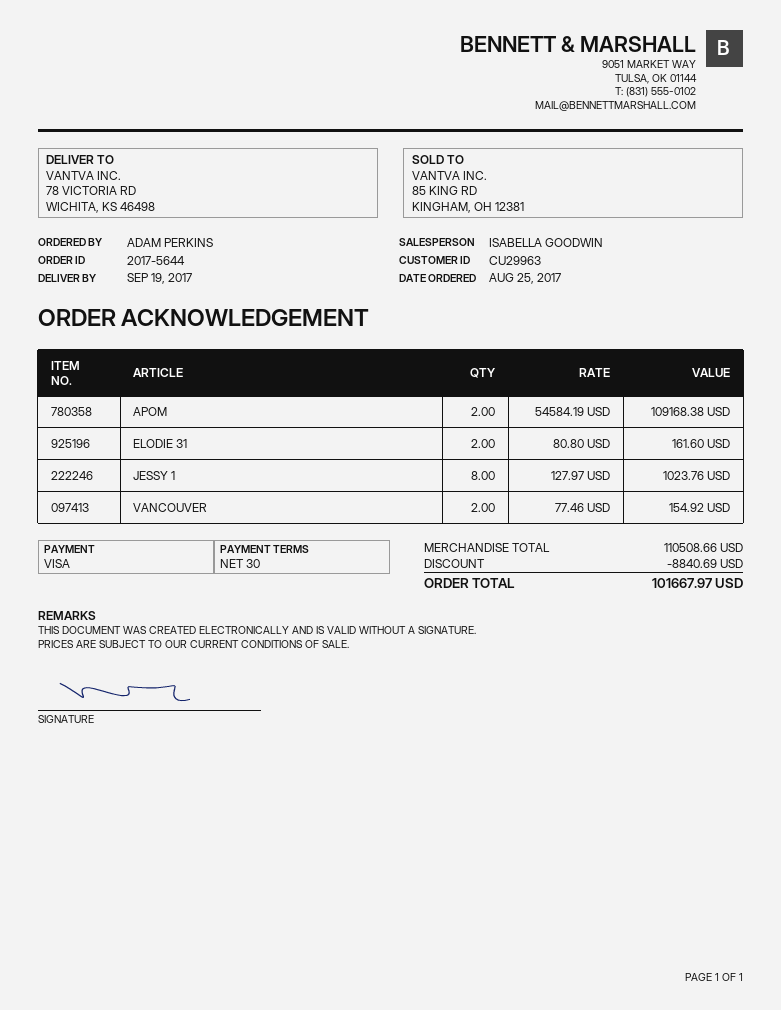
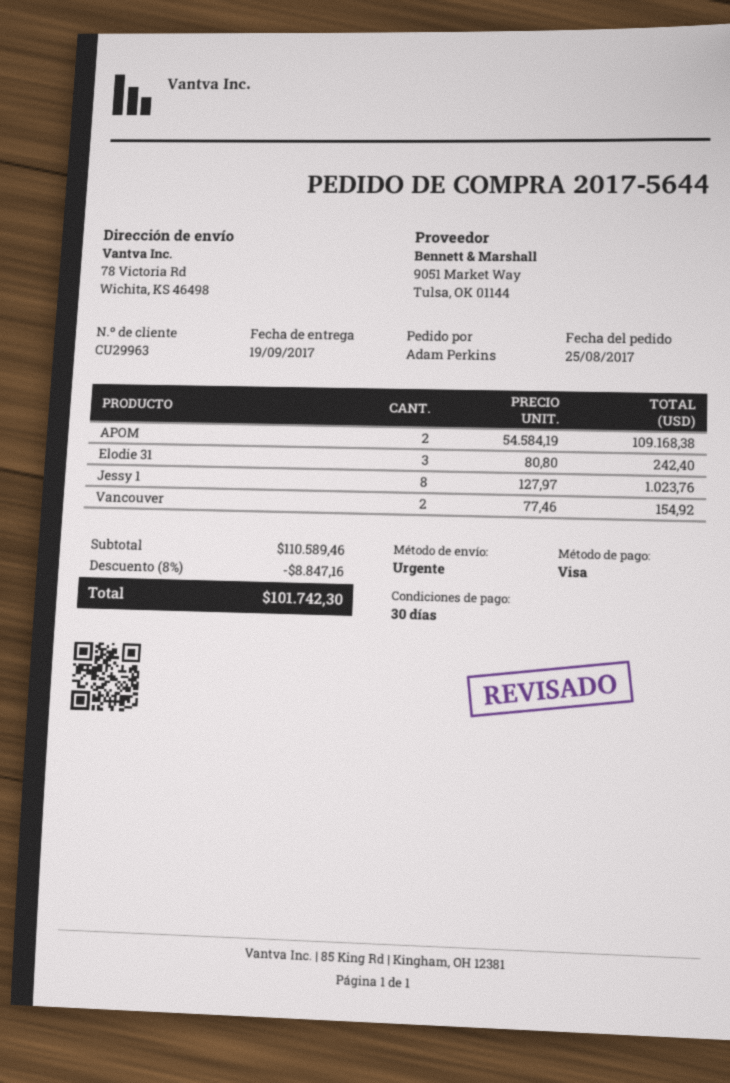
ELODIE 31: 2 x 80.80 = 161.60 -> 3 x 80.80 = 242.40
subtotal: 110508.66 -> 110589.46
discount: 8840.69 -> 8847.16
total: 101667.97 -> 101742.30

